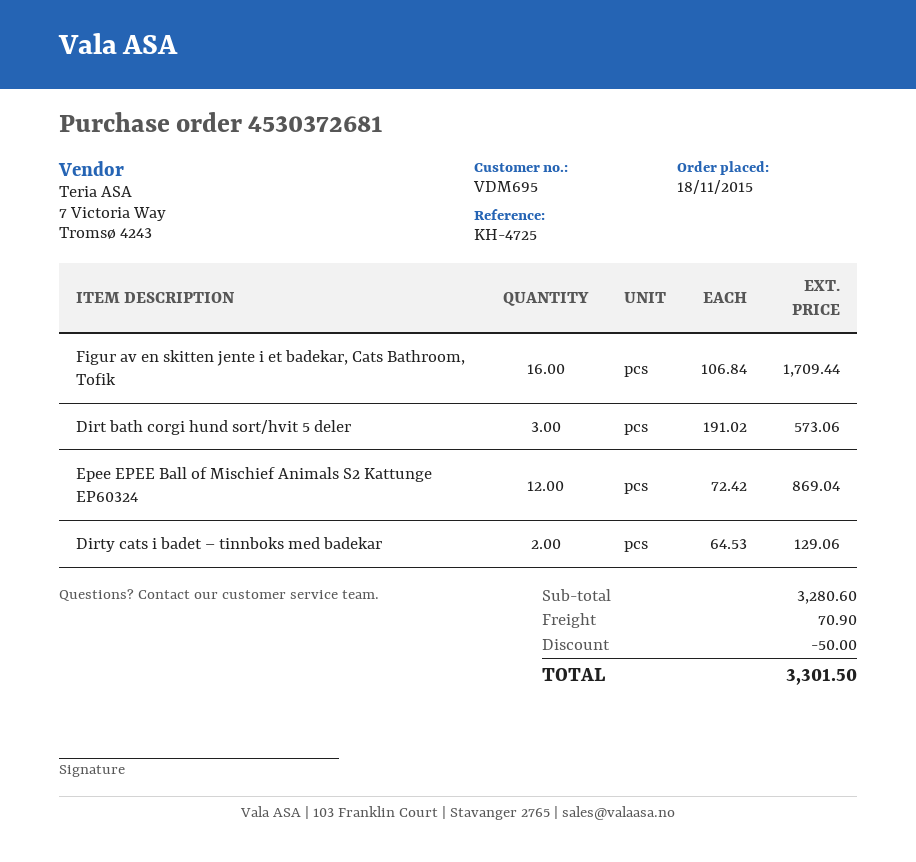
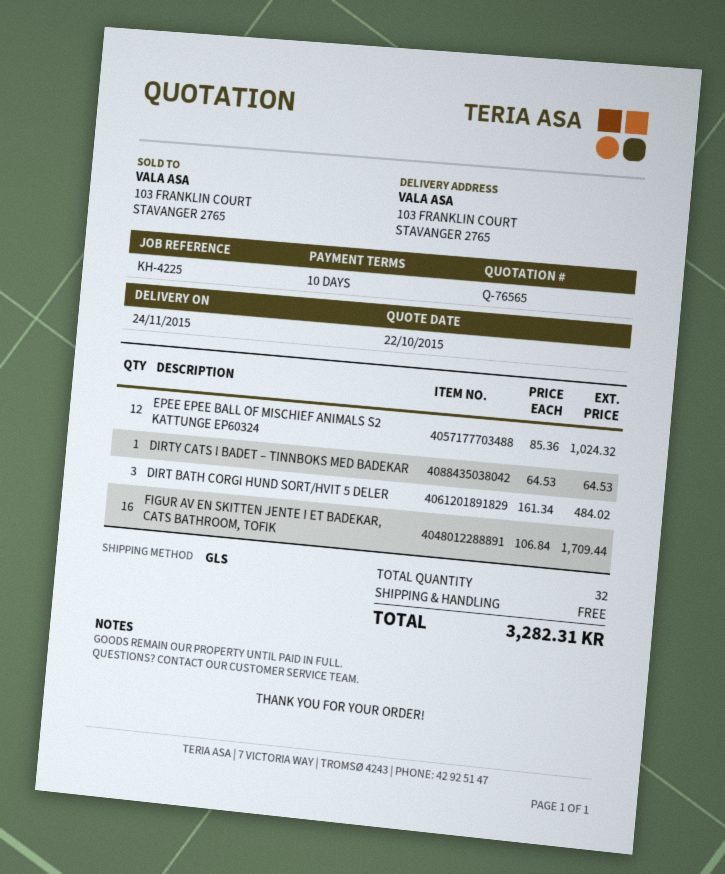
reference: KH-4725 -> KH-4225
Dirt bath corgi hund sort/hvit 5 deler: 3 x 191.02 = 573.06 -> 3 x 161.34 = 484.02
Epee EPEE Ball of Mischief Animals S2 Kattunge EP60324: 12 x 72.42 = 869.04 -> 12 x 85.36 = 1024.32
Dirty cats i badet – tinnboks med badekar: 2 x 64.53 = 129.06 -> 1 x 64.53 = 64.53
discount: 50.00 -> none
shipping: 70.90 -> 0.00
total: 3301.50 -> 3282.31

